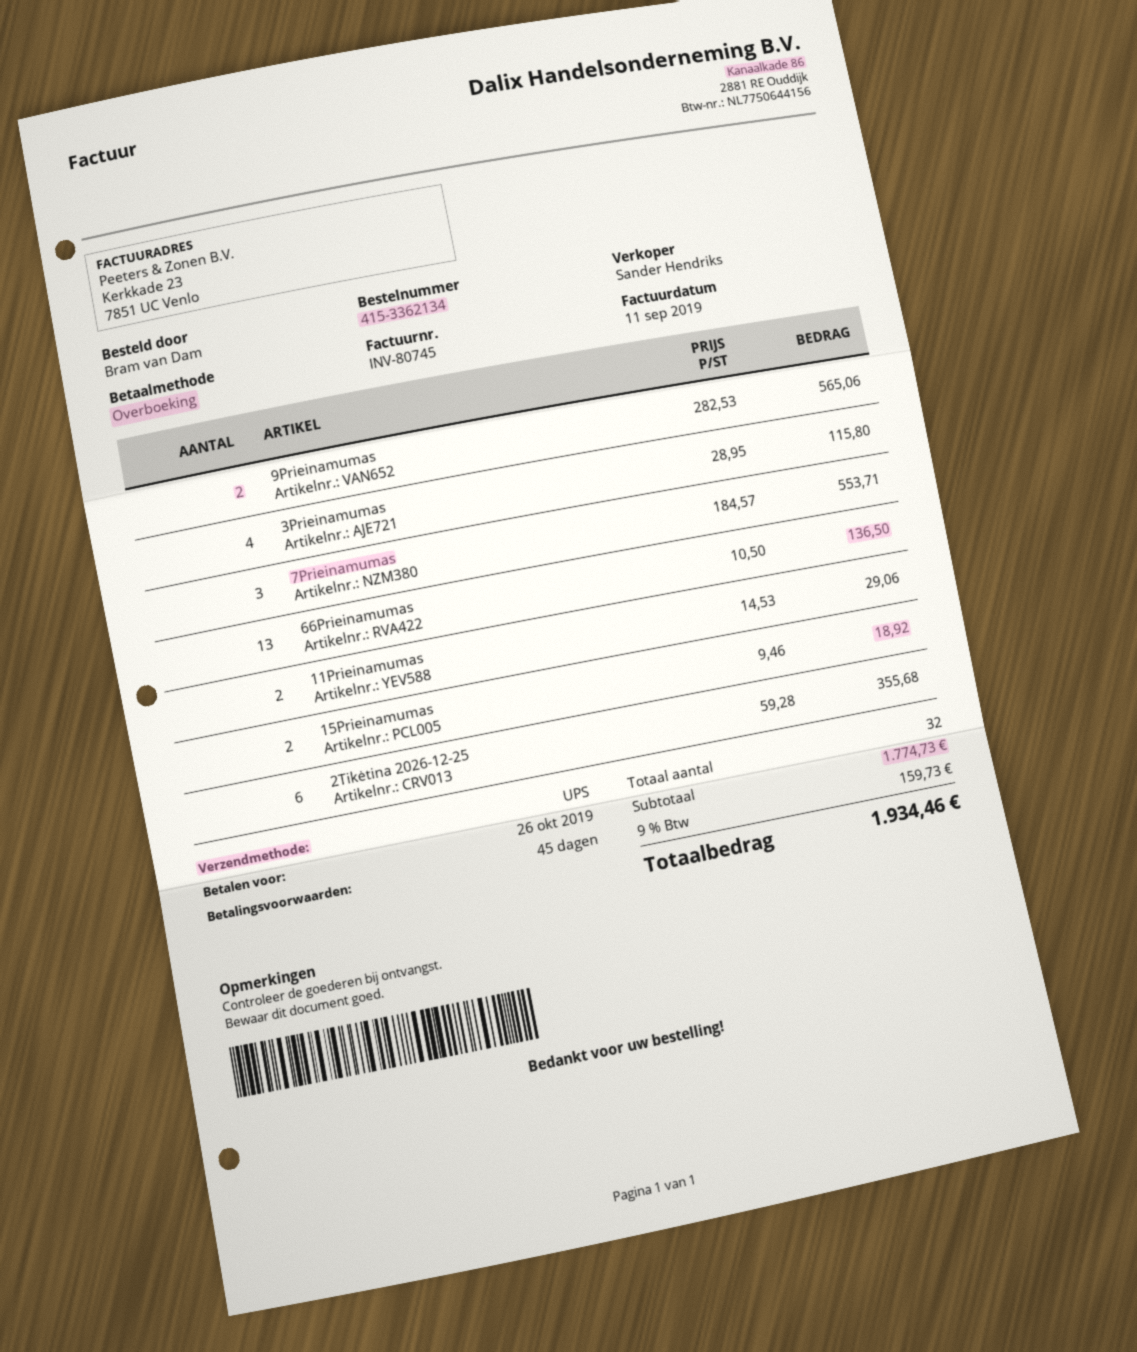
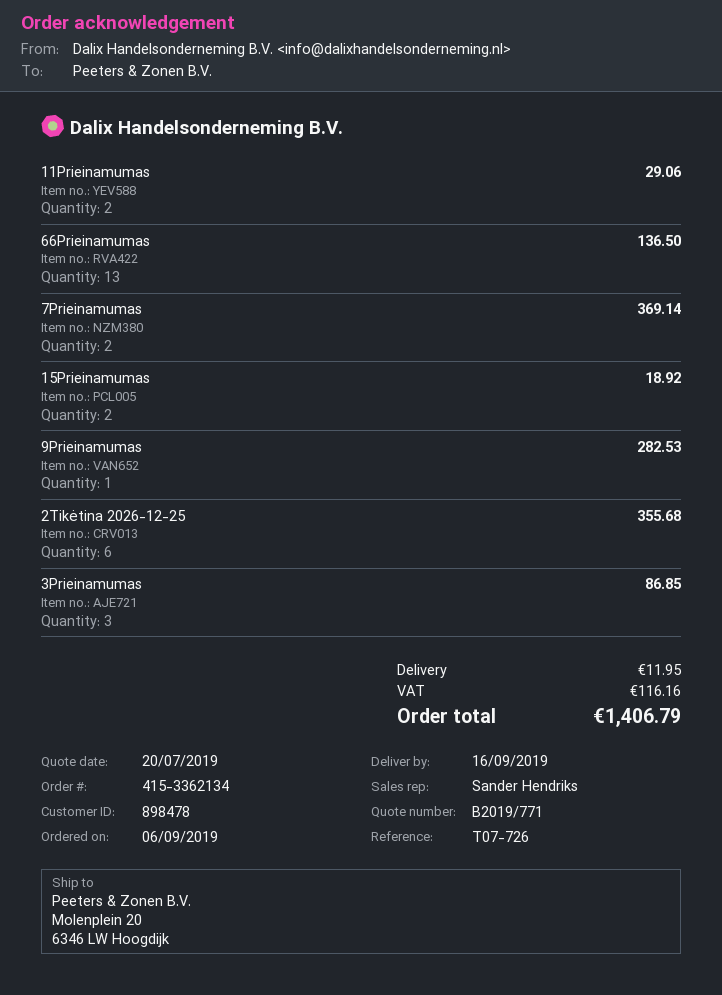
9Prieinamumas: 2 for 565.06 -> 1 for 282.53
3Prieinamumas: 4 for 115.80 -> 3 for 86.85
7Prieinamumas: 3 for 553.71 -> 2 for 369.14
shipping: none -> 11.95
tax: 159.73 -> 116.16
total: 1934.46 -> 1406.79

